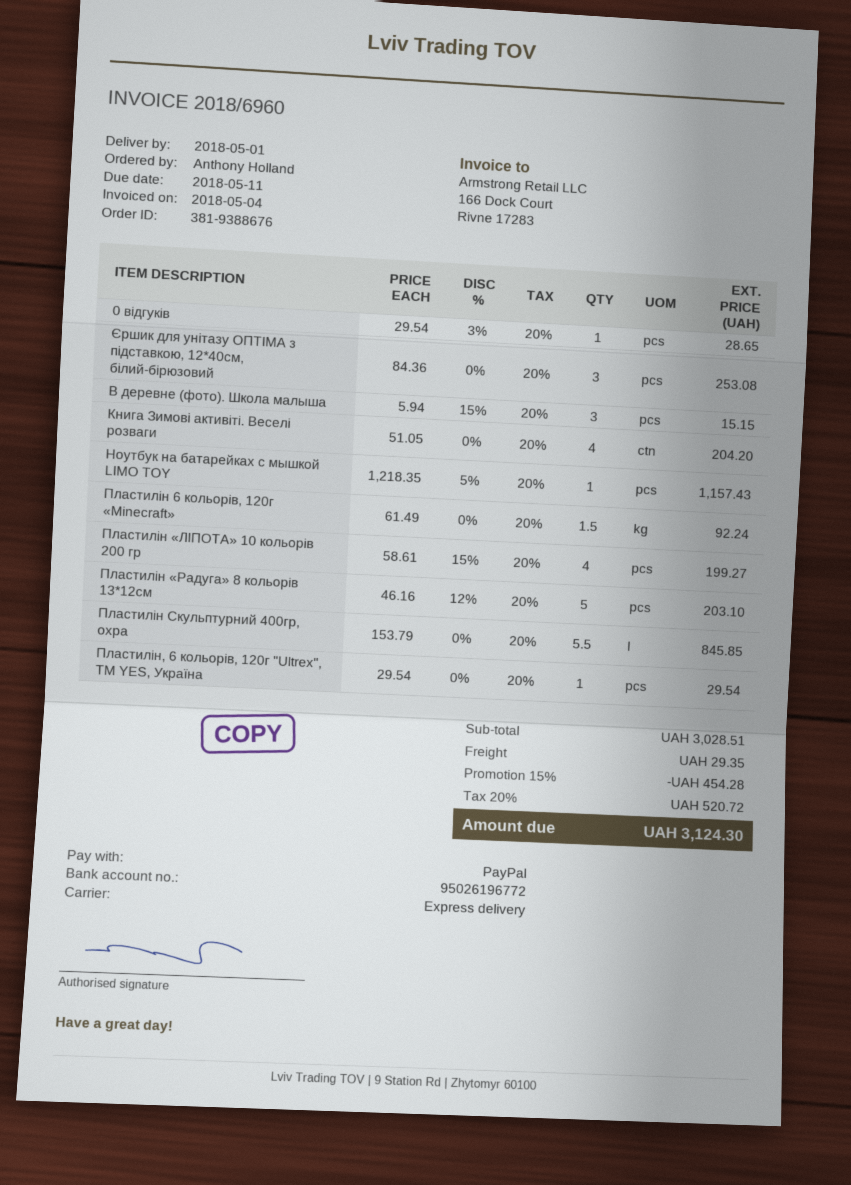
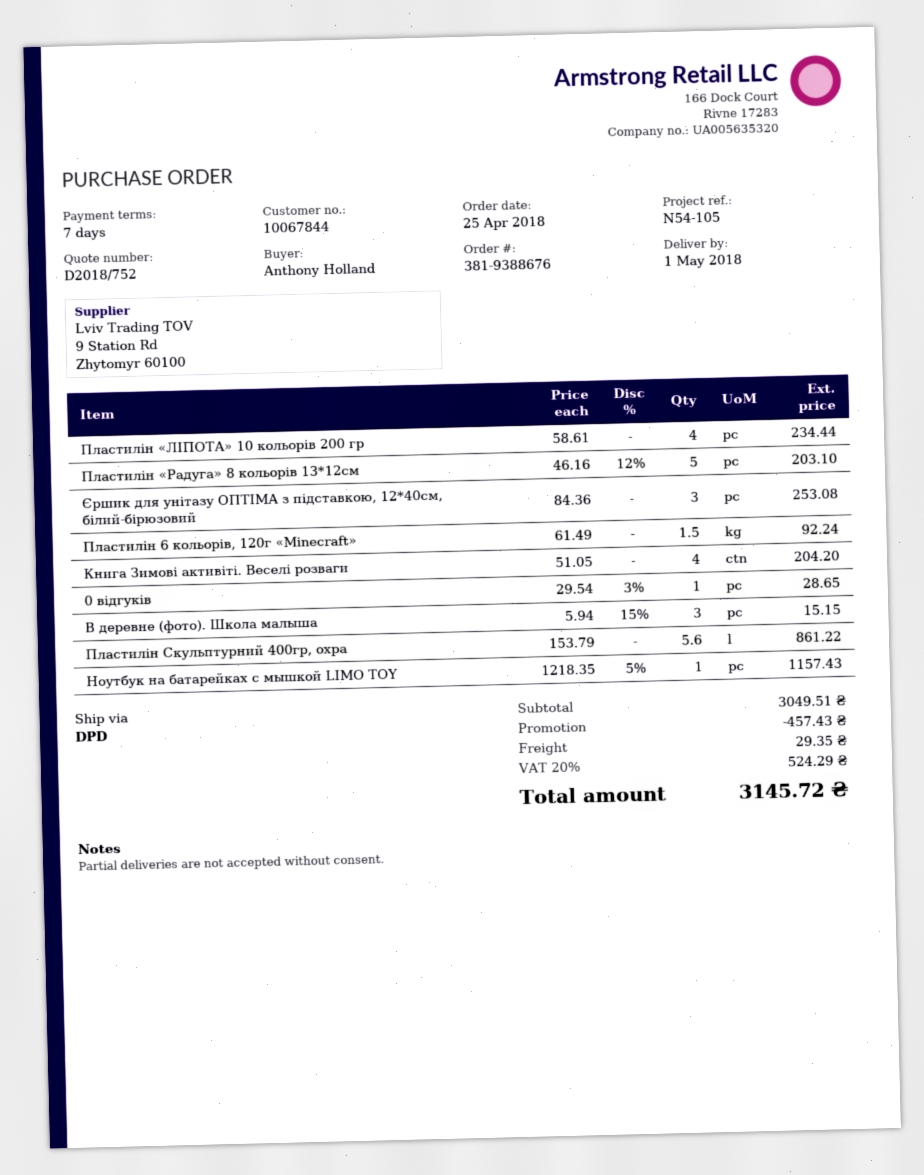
shipping method: express -> DPD
Пластилін «ЛІПОТА» 10 кольорів 200 гр: 4 x 58.61 - 15% = 199.27 -> 4 x 58.61 = 234.44
Пластилін Скульптурний 400гр, охра: 5.5 x 153.79 = 845.85 -> 5.6 x 153.79 = 861.22
Пластилін, 6 кольорів, 120г "Ultrex", ТМ YES, Україна: 1 x 29.54 = 29.54 -> none
subtotal: 3028.51 -> 3049.51
discount: 454.28 -> 457.43
tax: 20% = 520.72 -> 20% = 524.29
total: 3124.30 -> 3145.72

